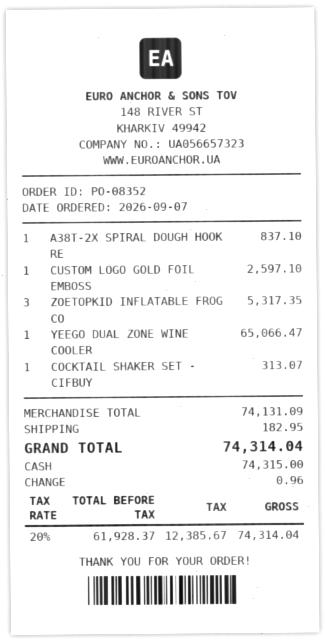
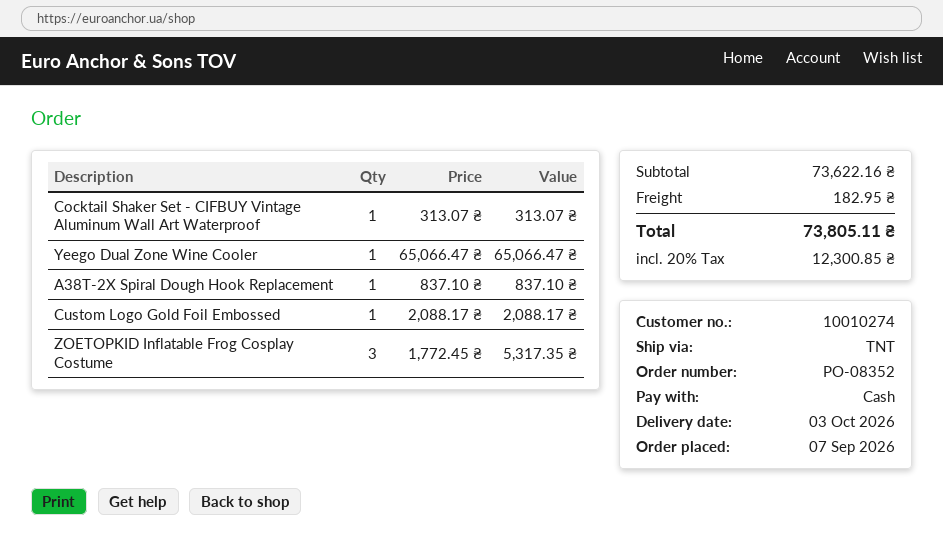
CUSTOM LOGO GOLD FOIL EMBOSS: 1 for 2597.10 -> 1 for 2088.17
subtotal: 74131.09 -> 73622.16
tax: 20% = 12385.67 -> 20% = 12300.85
total: 74314.04 -> 73805.11

